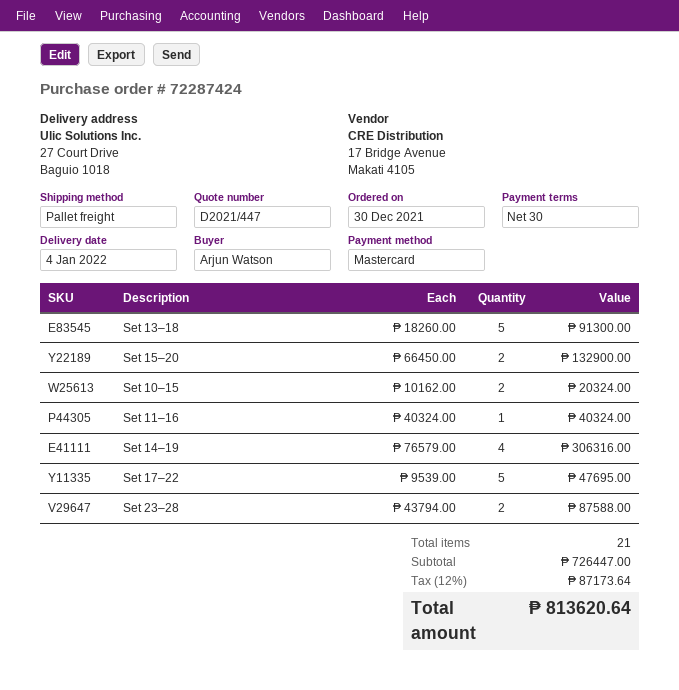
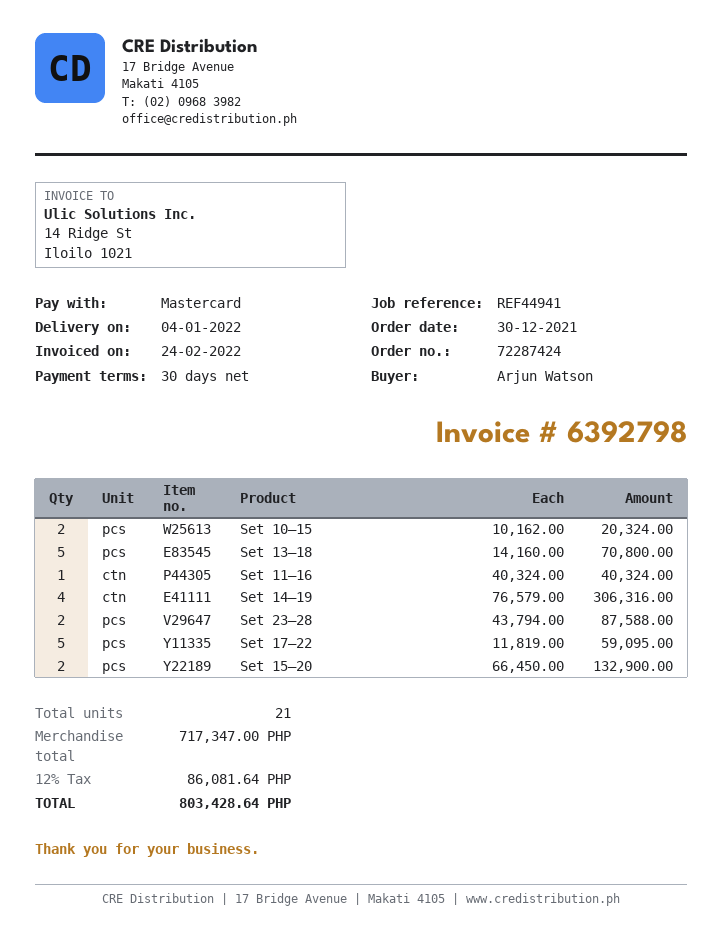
Set 13–18: 5 x 18260.00 = 91300.00 -> 5 x 14160.00 = 70800.00
Set 17–22: 5 x 9539.00 = 47695.00 -> 5 x 11819.00 = 59095.00
subtotal: 726447.00 -> 717347.00
tax: 12% = 87173.64 -> 12% = 86081.64
total: 813620.64 -> 803428.64

